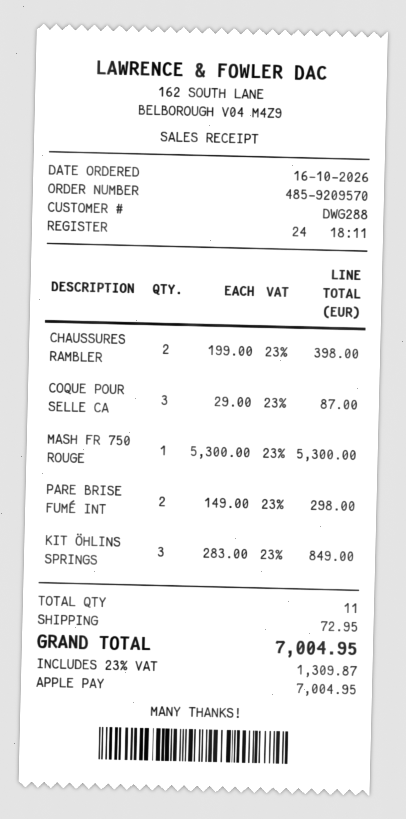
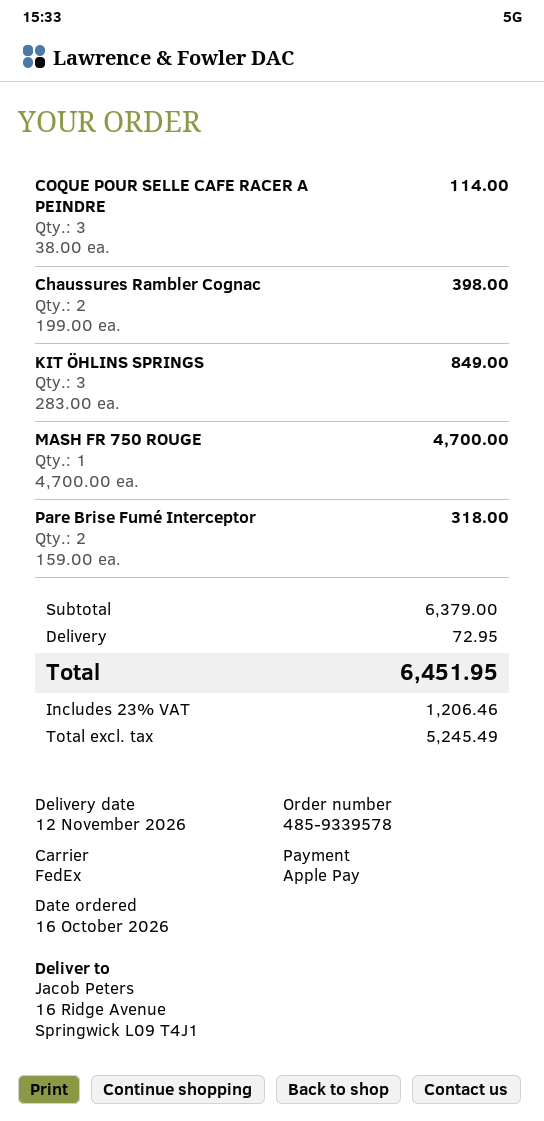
order number: 485-9209570 -> 485-9339578
COQUE POUR SELLE CA: 3 x 29.00 = 87.00 -> 3 x 38.00 = 114.00
MASH FR 750 ROUGE: 1 x 5300.00 = 5300.00 -> 1 x 4700.00 = 4700.00
PARE BRISE FUMÉ INT: 2 x 149.00 = 298.00 -> 2 x 159.00 = 318.00
tax: 23% = 1309.87 -> 23% = 1206.46
total: 7004.95 -> 6451.95

